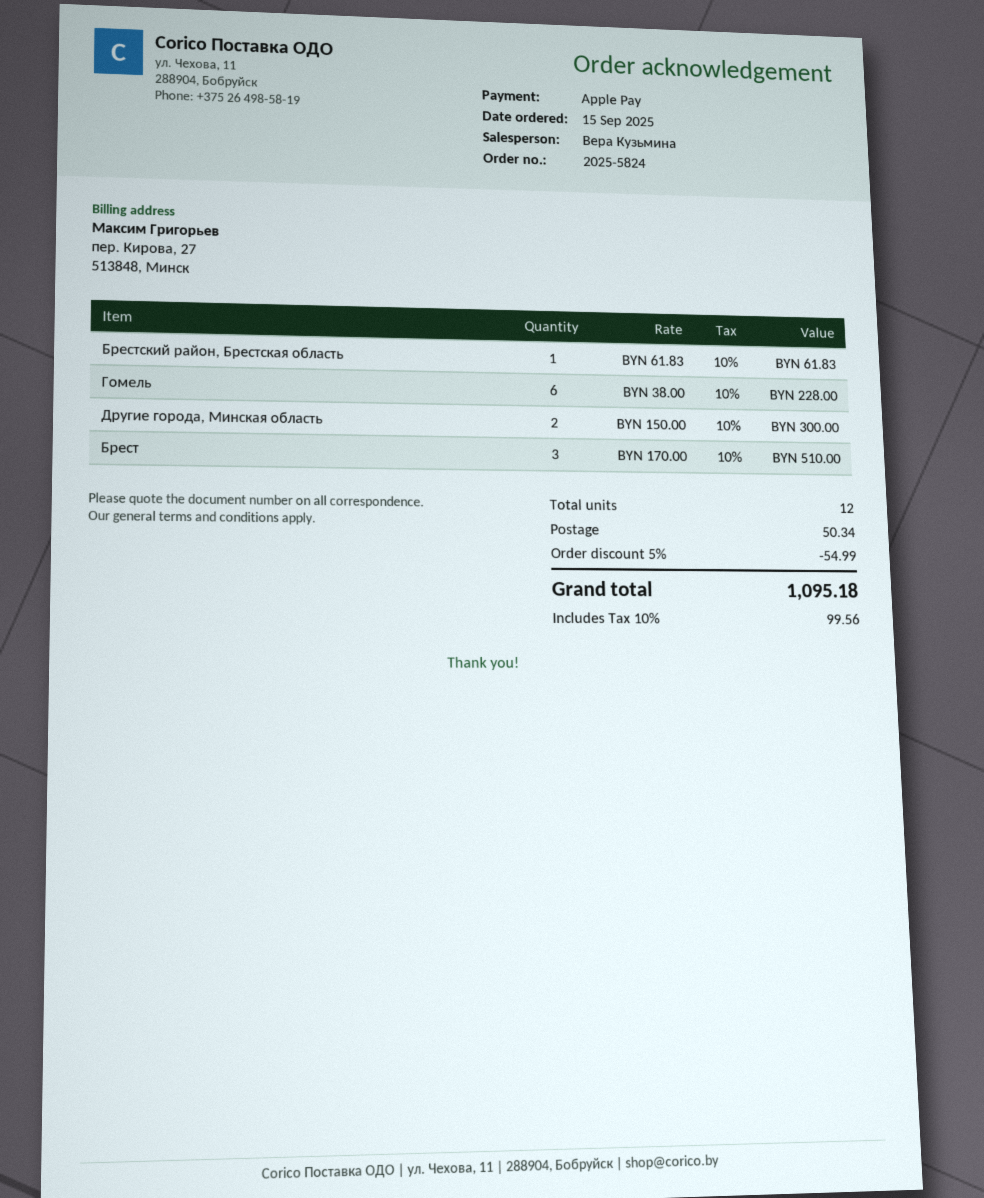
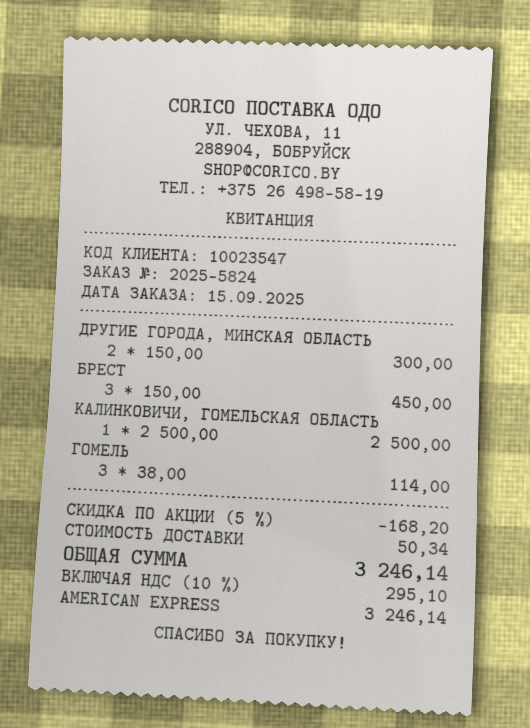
payment method: Apple Pay -> American Express
Брестский район, Брестская область: 1 x 61.83 = 61.83 -> none
Гомель: 6 x 38.00 = 228.00 -> 3 x 38.00 = 114.00
Брест: 3 x 170.00 = 510.00 -> 3 x 150.00 = 450.00
КАЛИНКОВИЧИ, ГОМЕЛЬСКАЯ ОБЛАСТЬ: none -> 1 x 2500.00 = 2500.00
discount: 5% = 54.99 -> 5% = 168.20
tax: 10% = 99.56 -> 10% = 295.10
total: 1095.18 -> 3246.14

